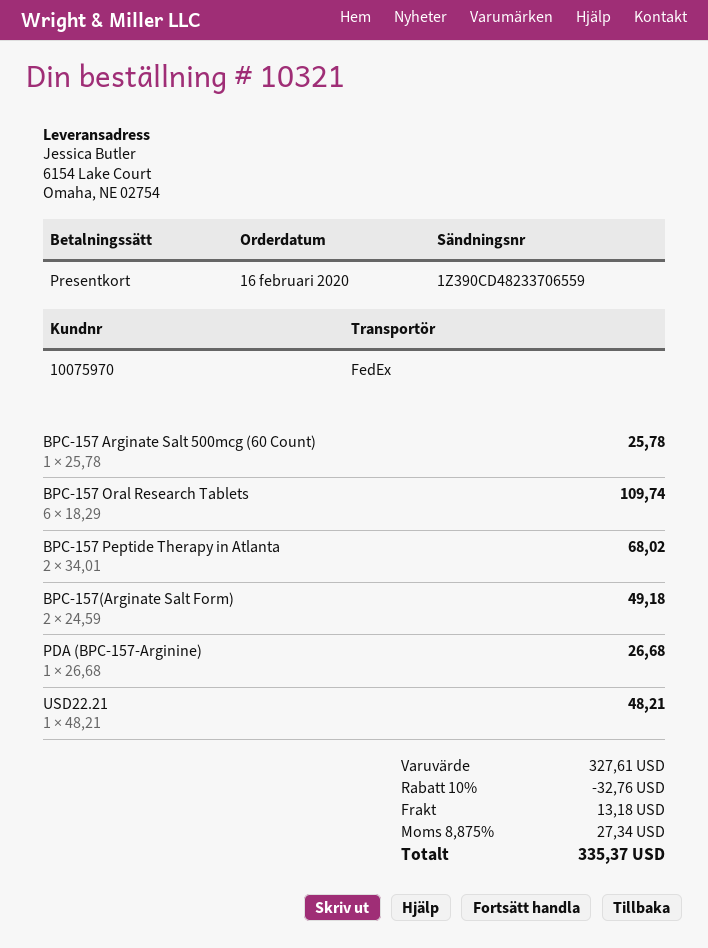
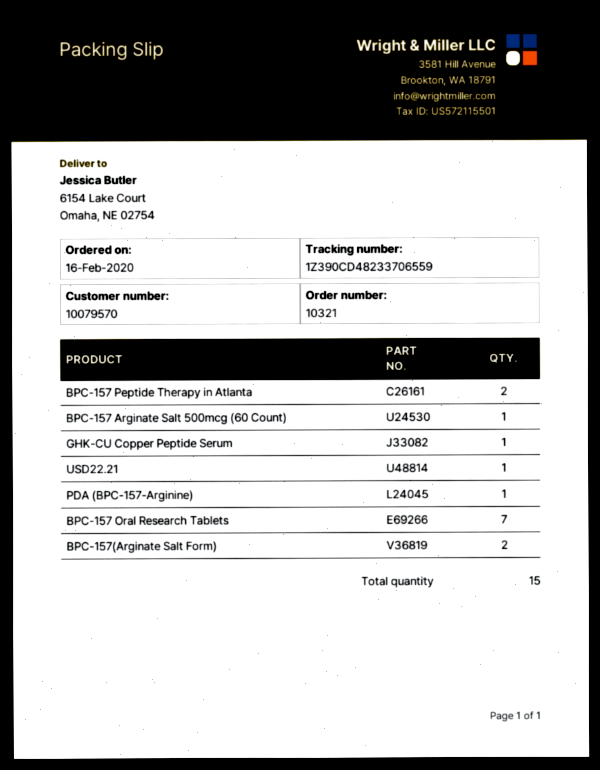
customer number: 10075970 -> 10079570
BPC-157 Oral Research Tablets: 6 -> 7
GHK-CU Copper Peptide Serum: none -> 1

